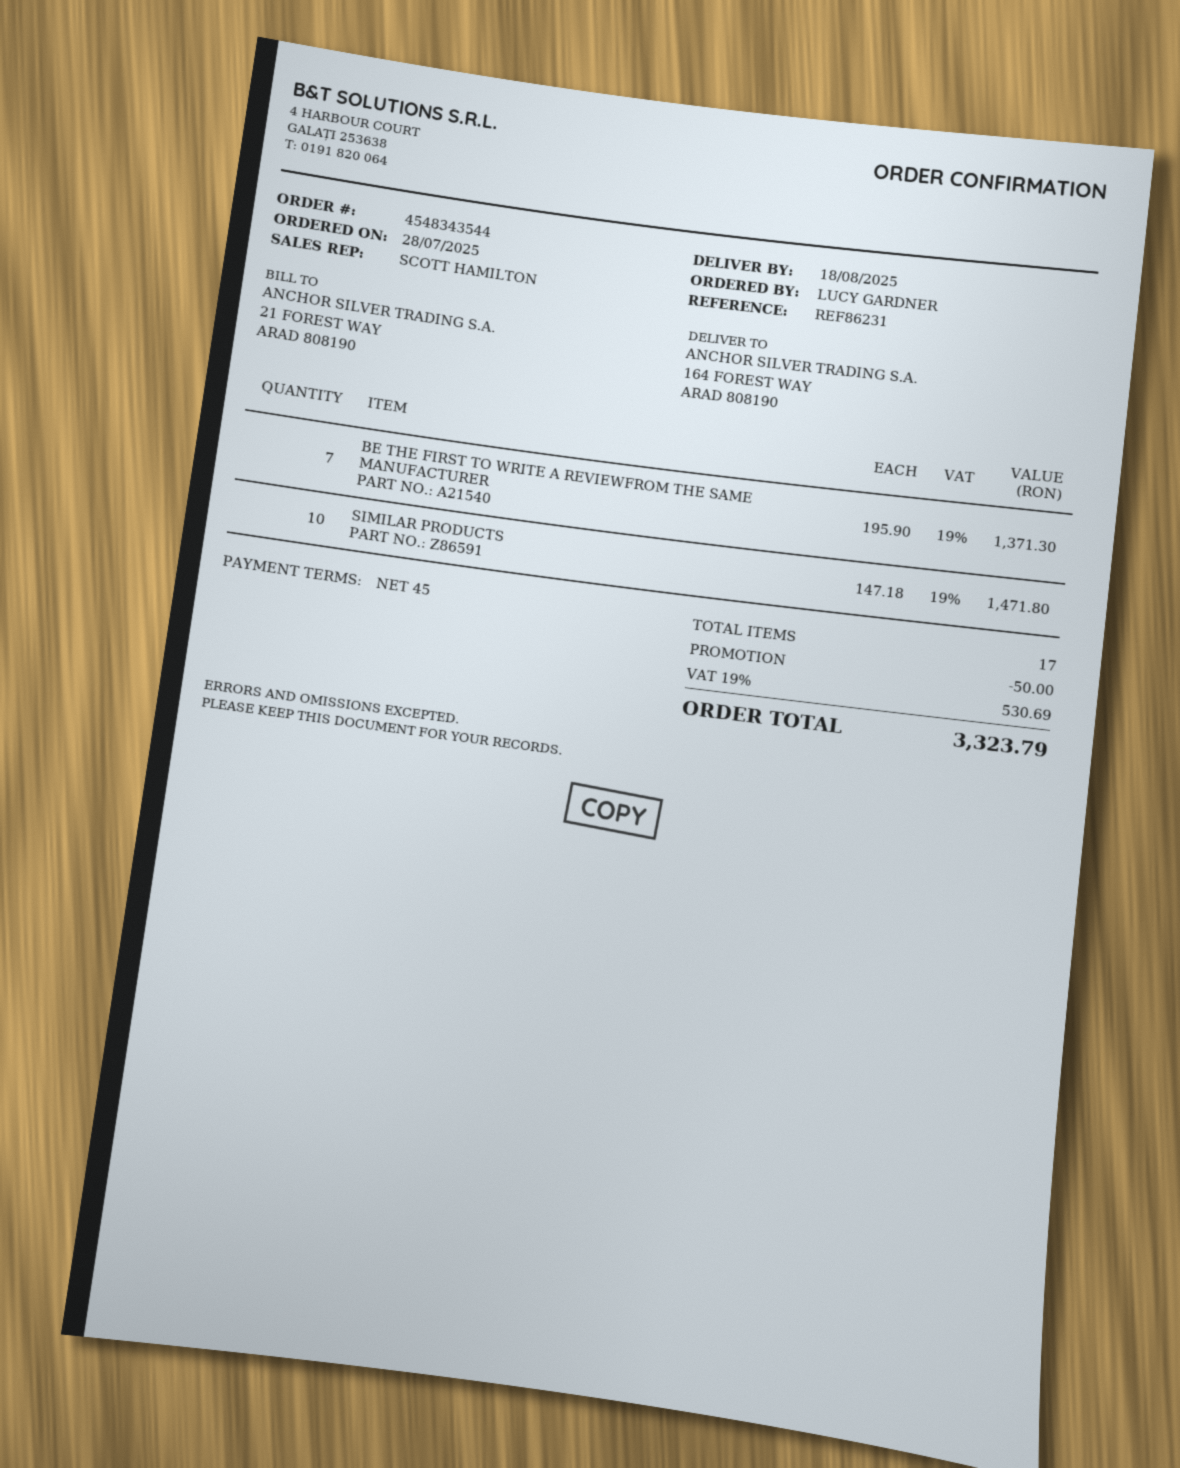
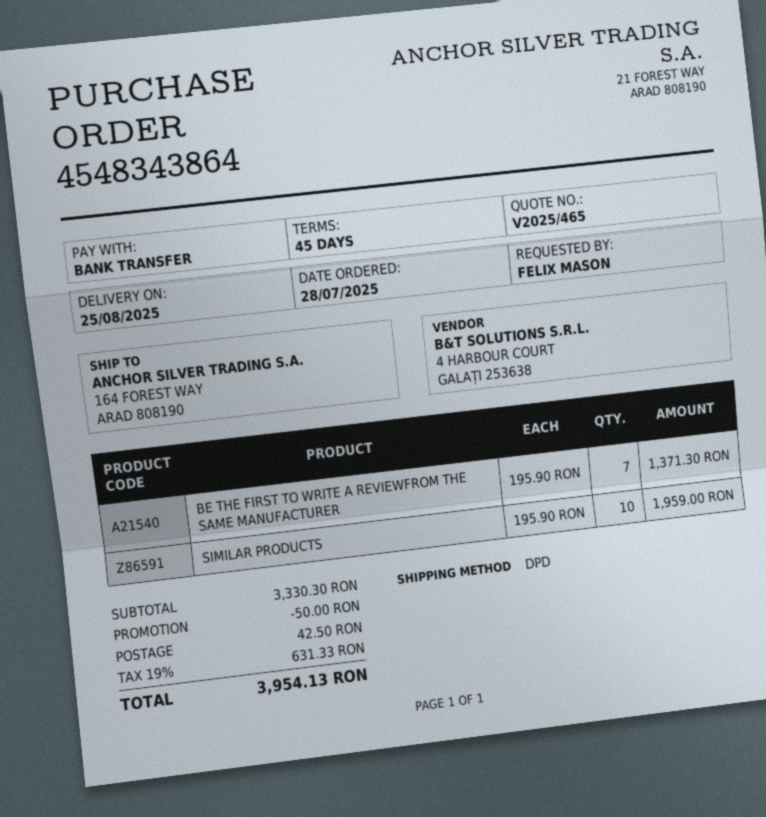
order number: 4548343544 -> 4548343864
delivery date: 2025-08-18 -> 2025-08-25
ordered by: LUCY GARDNER -> FELIX MASON
SIMILAR PRODUCTS: 10 x 147.18 = 1471.80 -> 10 x 195.90 = 1959.00
shipping: none -> 42.50
tax: 19% = 530.69 -> 19% = 631.33
total: 3323.79 -> 3954.13

